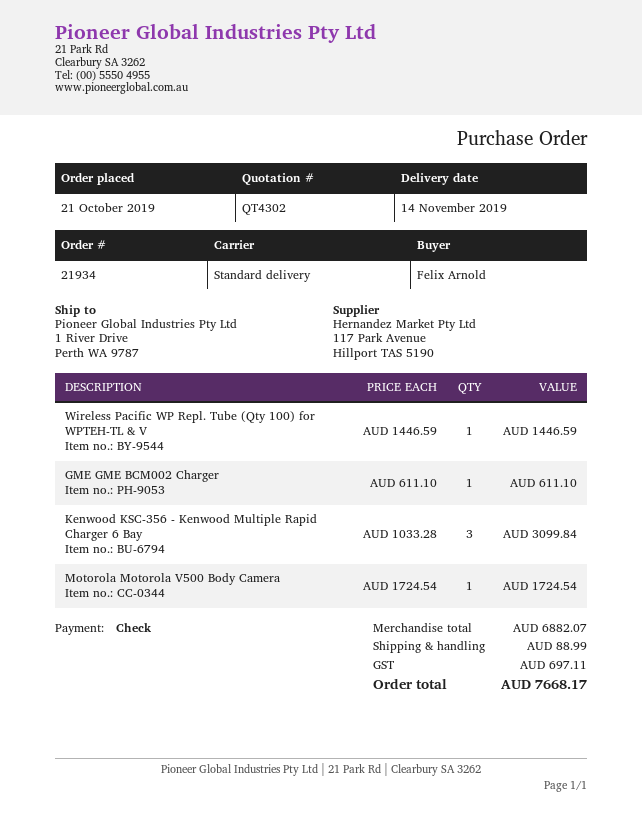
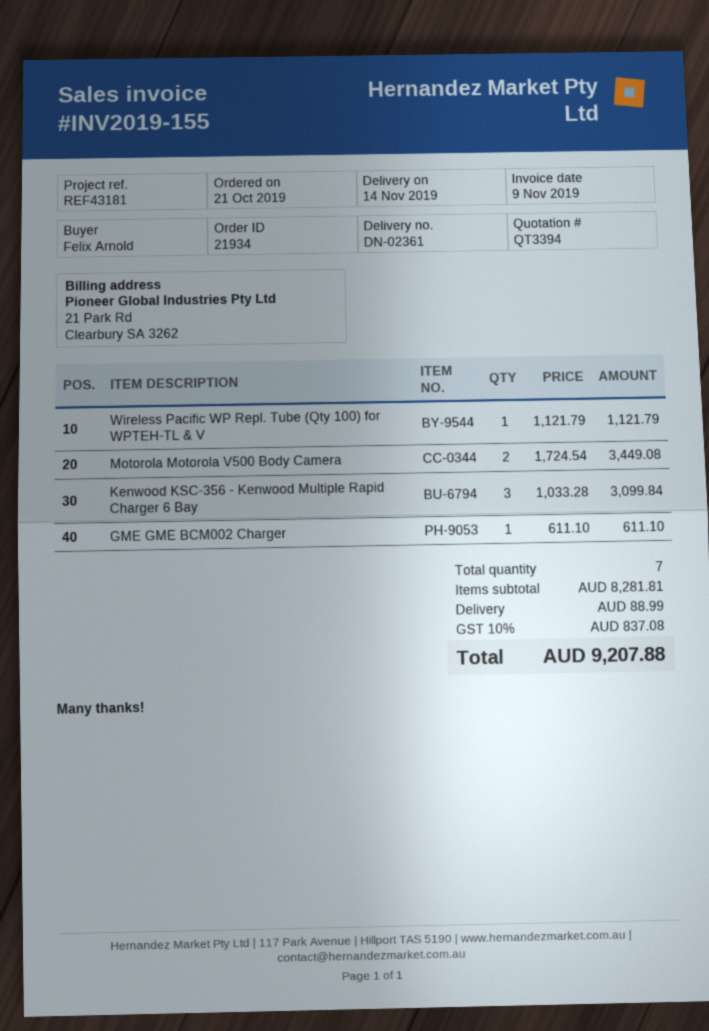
quote number: QT4302 -> QT3394
Wireless Pacific WP Repl. Tube (Qty 100) for WPTEH-TL & V: 1 x 1446.59 = 1446.59 -> 1 x 1121.79 = 1121.79
Motorola Motorola V500 Body Camera: 1 x 1724.54 = 1724.54 -> 2 x 1724.54 = 3449.08
subtotal: 6882.07 -> 8281.81
tax: 697.11 -> 837.08
total: 7668.17 -> 9207.88

